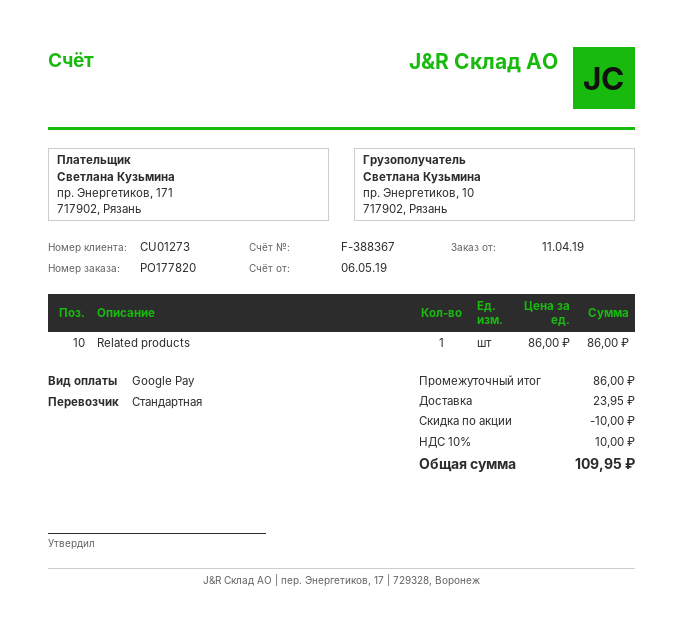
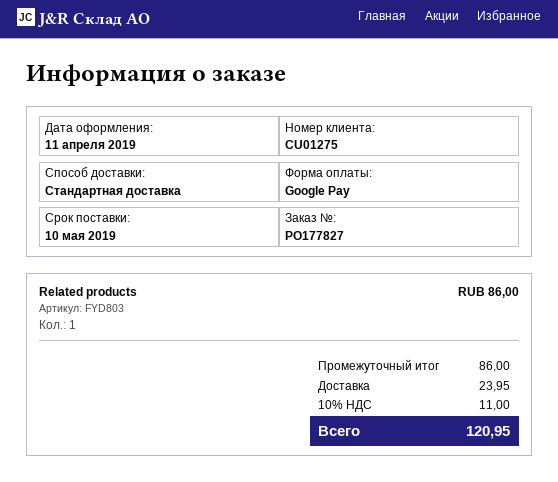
order number: PO177820 -> PO177827
customer number: CU01273 -> CU01275
discount: 10.00 -> none
tax: 10% = 10.00 -> 10% = 11.00
total: 109.95 -> 120.95

